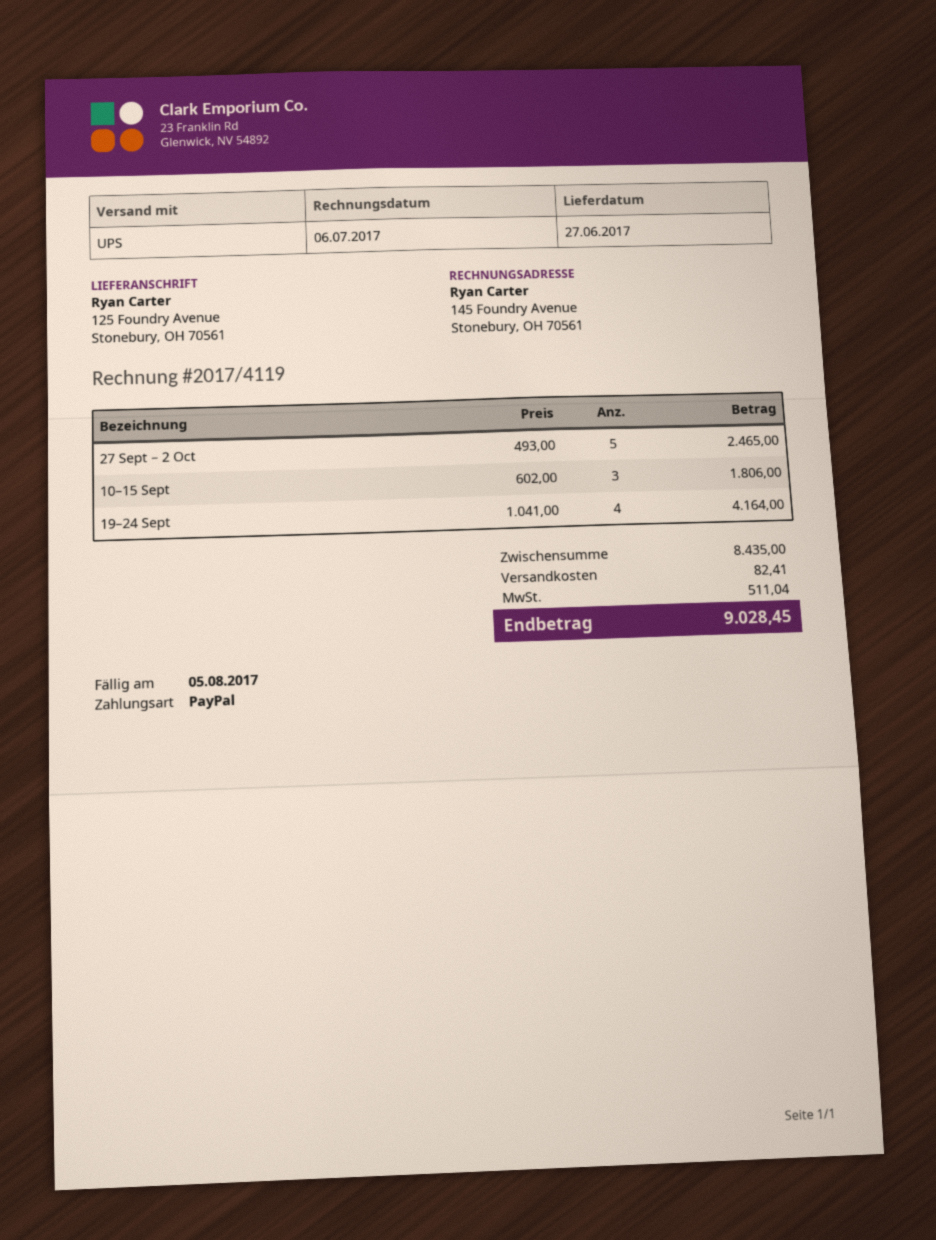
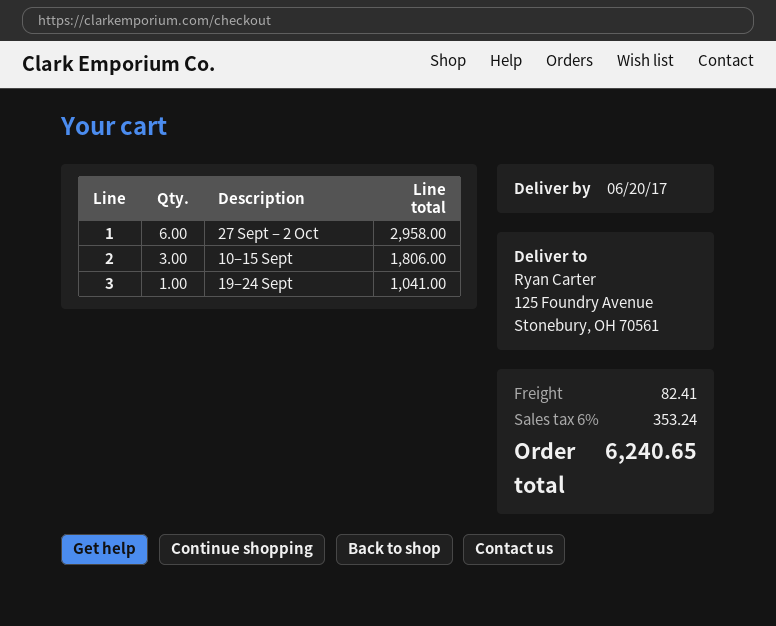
delivery date: 2017-06-27 -> 2017-06-20
27 Sept – 2 Oct: 5 for 2465.00 -> 6 for 2958.00
19–24 Sept: 4 for 4164.00 -> 1 for 1041.00
tax: 511.04 -> 353.24
total: 9028.45 -> 6240.65

